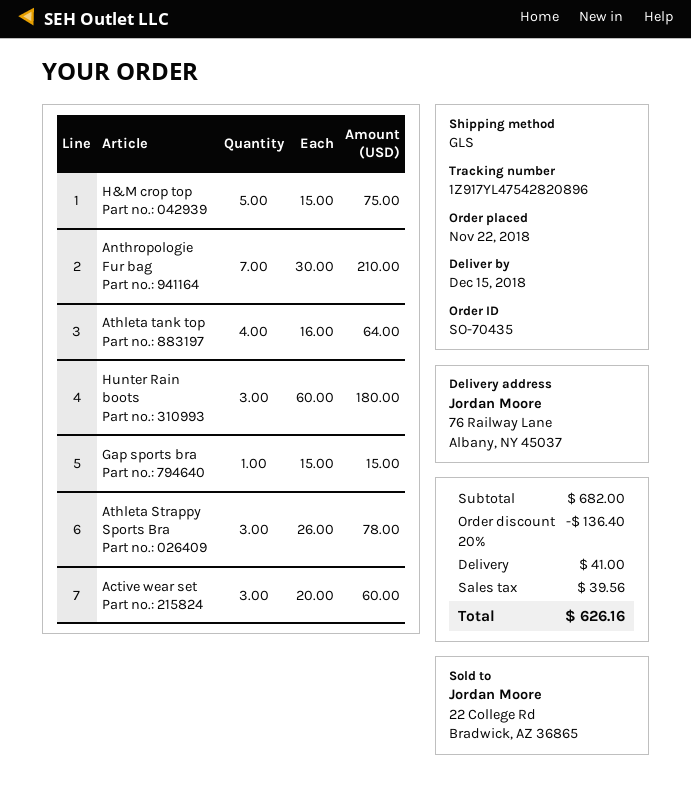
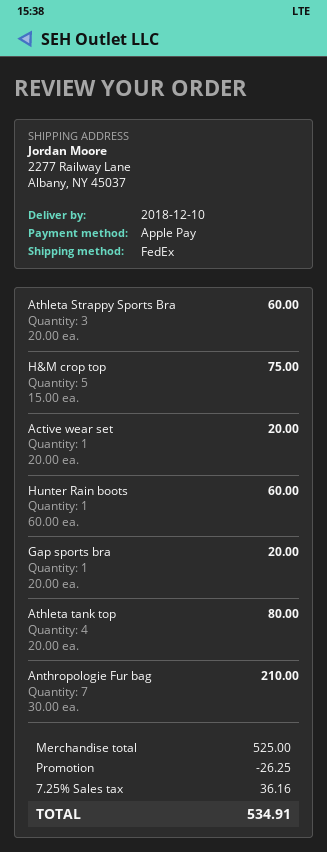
delivery date: 2018-12-15 -> 2018-12-10
shipping method: GLS -> FedEx
ship to: 76 Railway Lane, Albany, NY 45037 -> 2277 Railway Lane, Albany, NY 45037
Athleta tank top: 4 x 16.00 = 64.00 -> 4 x 20.00 = 80.00
Hunter Rain boots: 3 x 60.00 = 180.00 -> 1 x 60.00 = 60.00
Gap sports bra: 1 x 15.00 = 15.00 -> 1 x 20.00 = 20.00
Athleta Strappy Sports Bra: 3 x 26.00 = 78.00 -> 3 x 20.00 = 60.00
Active wear set: 3 x 20.00 = 60.00 -> 1 x 20.00 = 20.00
subtotal: 682.00 -> 525.00
discount: 136.40 -> 26.25
shipping: 41.00 -> none
tax: 39.56 -> 36.16
total: 626.16 -> 534.91

